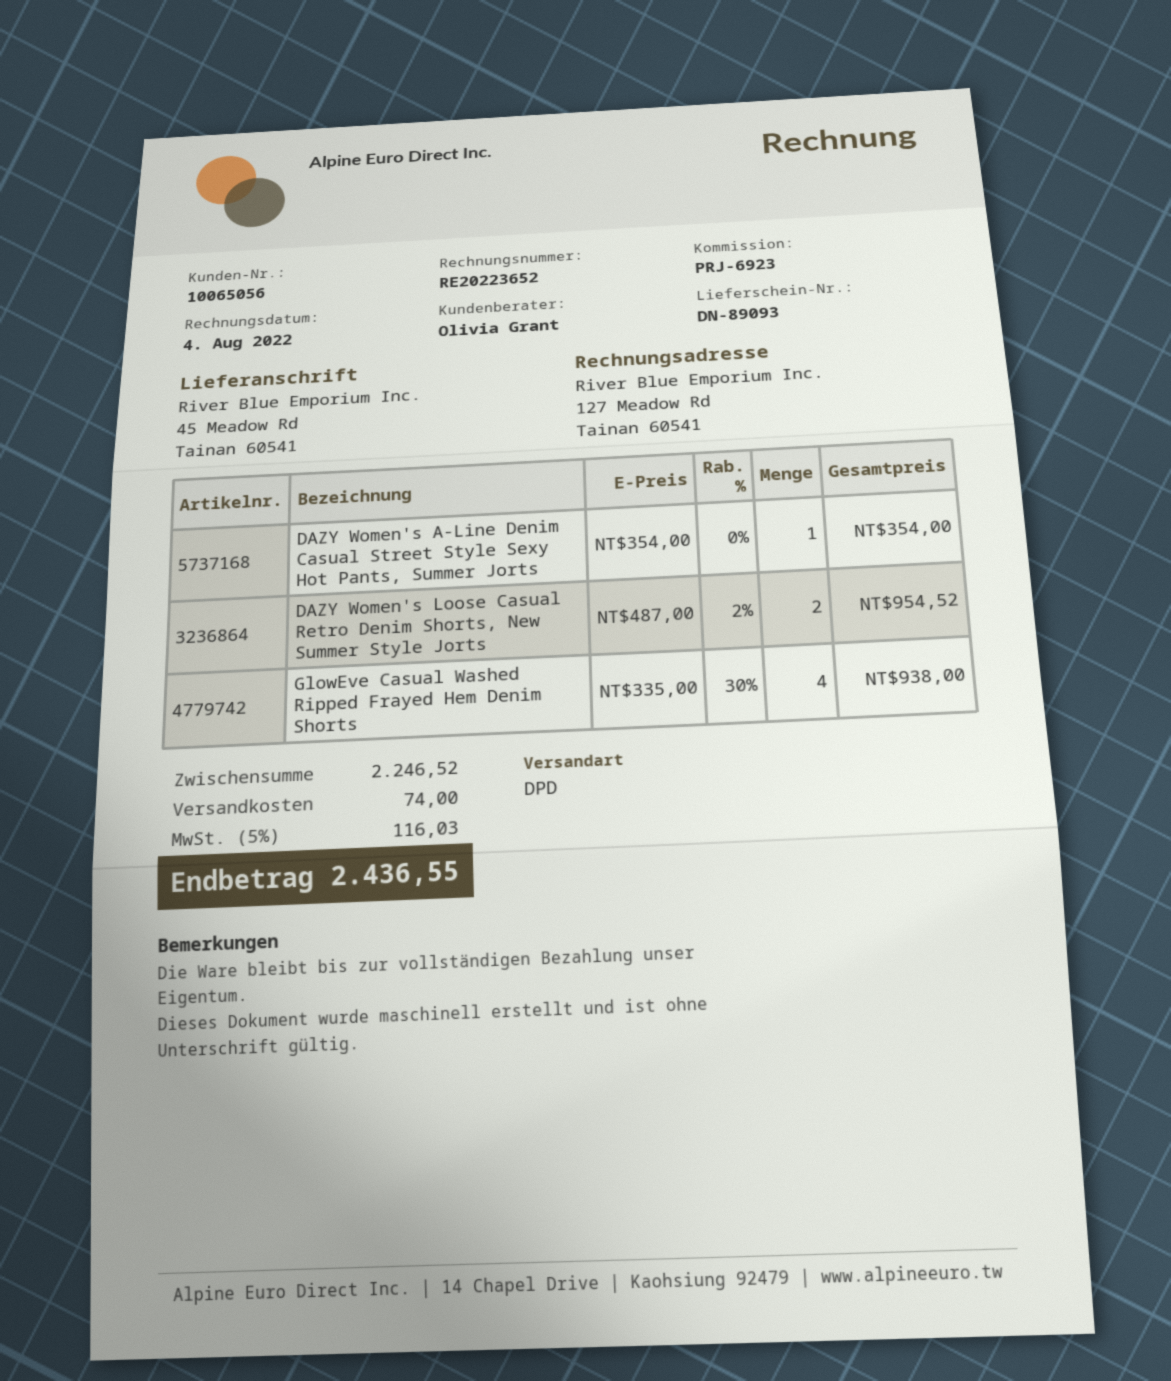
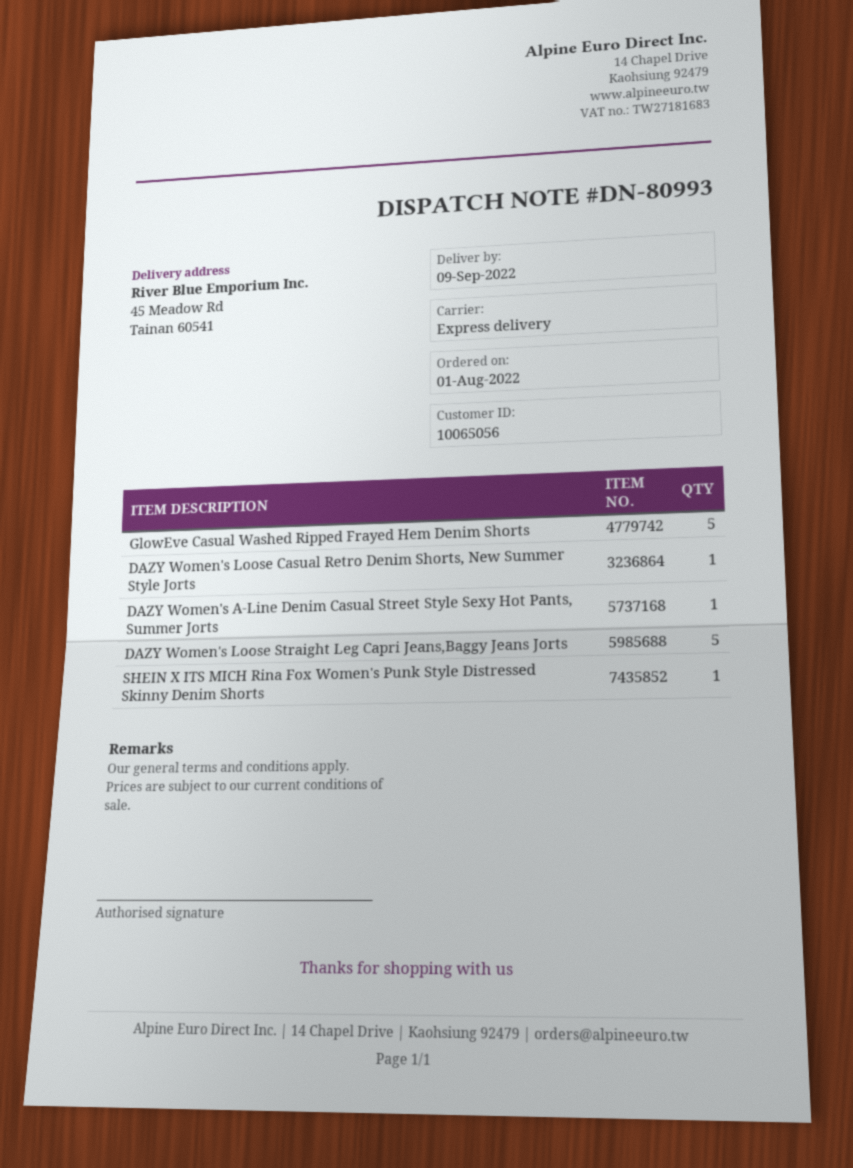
delivery note number: DN-89093 -> DN-80993
shipping method: DPD -> express
DAZY Women's Loose Casual Retro Denim Shorts, New Summer Style Jorts: 2 -> 1
GlowEve Casual Washed Ripped Frayed Hem Denim Shorts: 4 -> 5
DAZY Women's Loose Straight Leg Capri Jeans,Baggy Jeans Jorts: none -> 5
SHEIN X ITS MICH Rina Fox Women's Punk Style Distressed Skinny Denim Shorts: none -> 1

